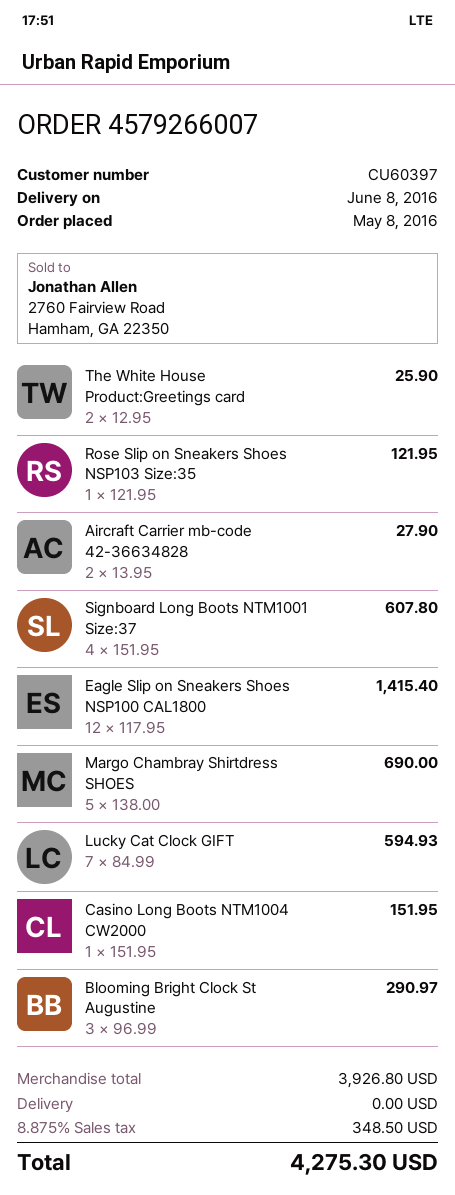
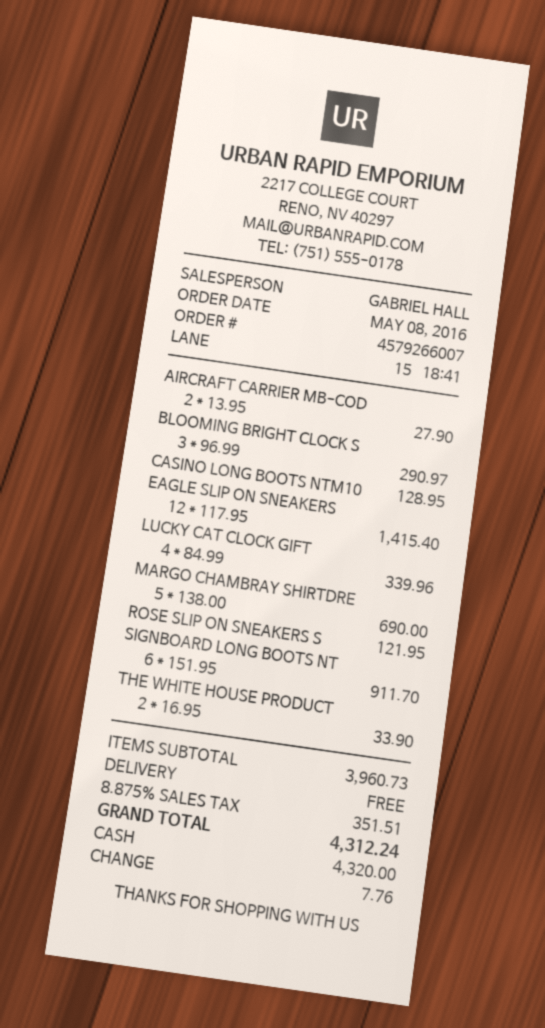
The White House Product:Greetings card: 2 x 12.95 = 25.90 -> 2 x 16.95 = 33.90
Signboard Long Boots NTM1001 Size:37: 4 x 151.95 = 607.80 -> 6 x 151.95 = 911.70
Lucky Cat Clock GIFT: 7 x 84.99 = 594.93 -> 4 x 84.99 = 339.96
Casino Long Boots NTM1004 CW2000: 1 x 151.95 = 151.95 -> 1 x 128.95 = 128.95
subtotal: 3926.80 -> 3960.73
tax: 8.875% = 348.50 -> 8.875% = 351.51
total: 4275.30 -> 4312.24

